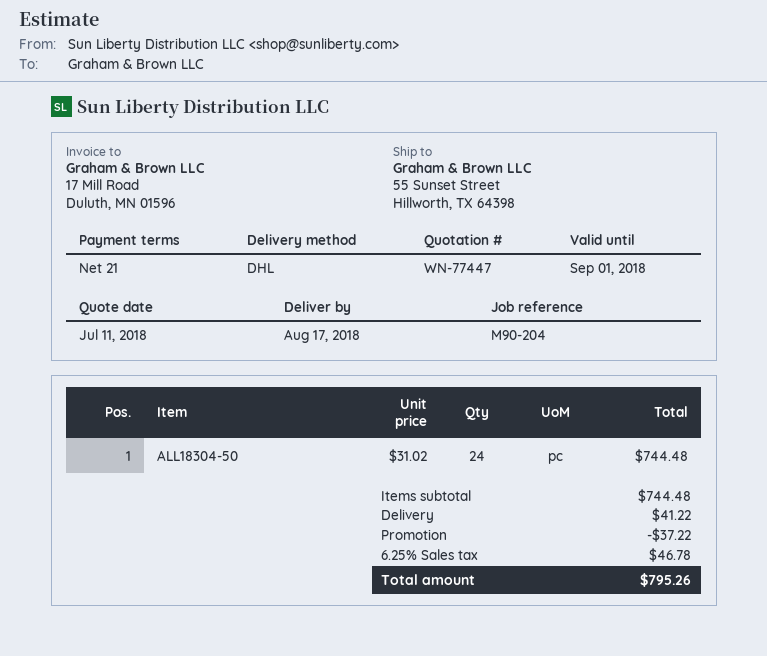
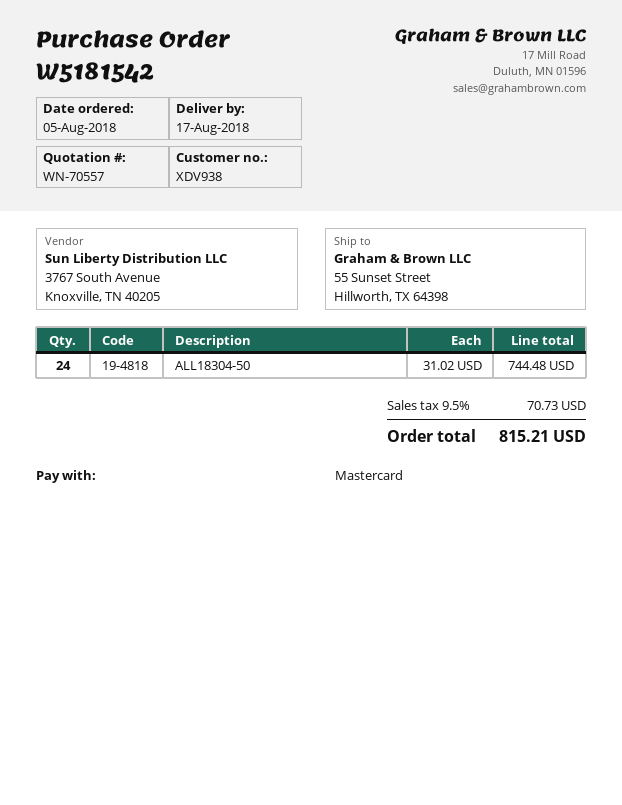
quote number: WN-77447 -> WN-70557
discount: 37.22 -> none
shipping: 41.22 -> none
tax: 6.25% = 46.78 -> 9.5% = 70.73
total: 795.26 -> 815.21

